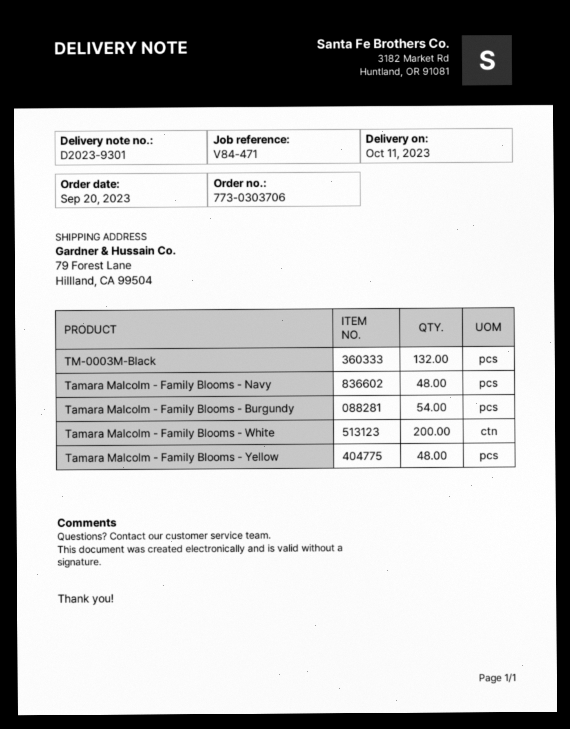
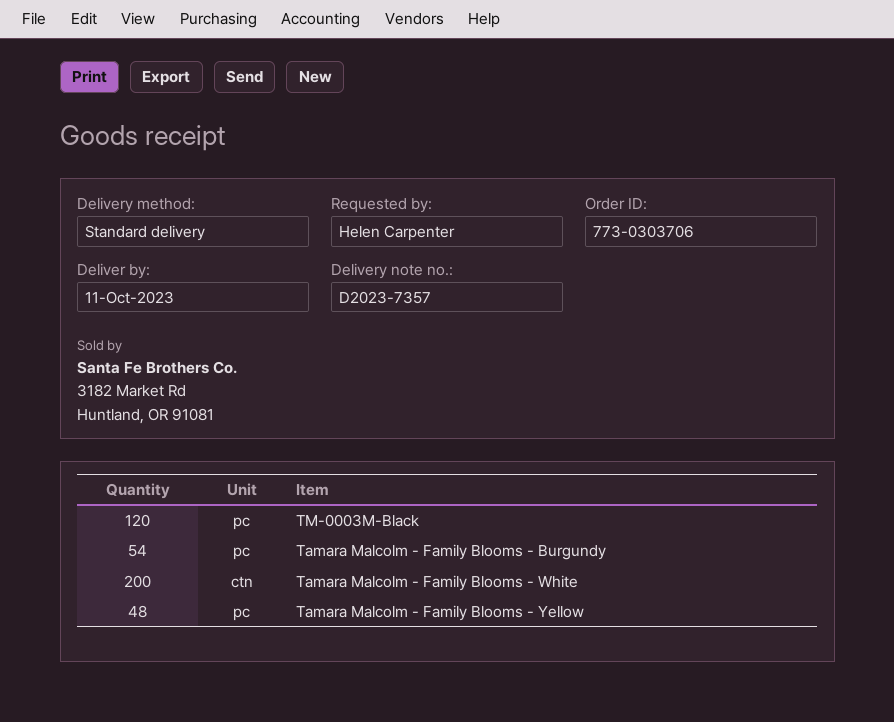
delivery note number: D2023-9301 -> D2023-7357
TM-0003M-Black: 132 -> 120
Tamara Malcolm - Family Blooms - Navy: 48 -> none

